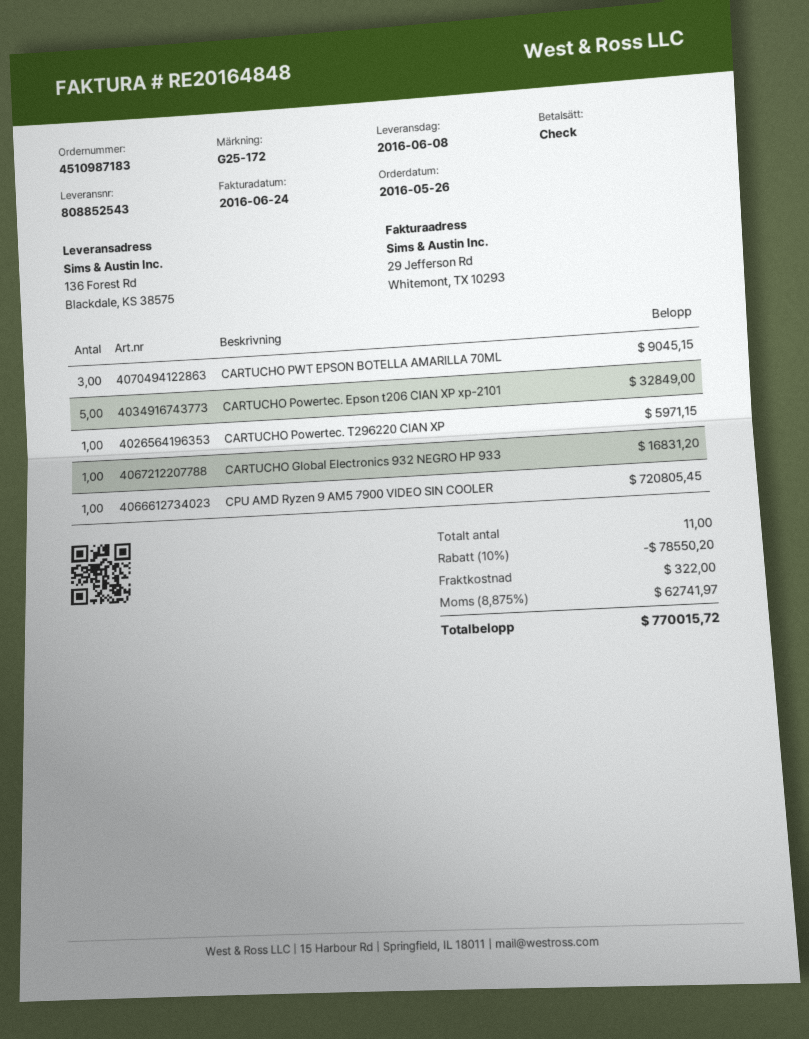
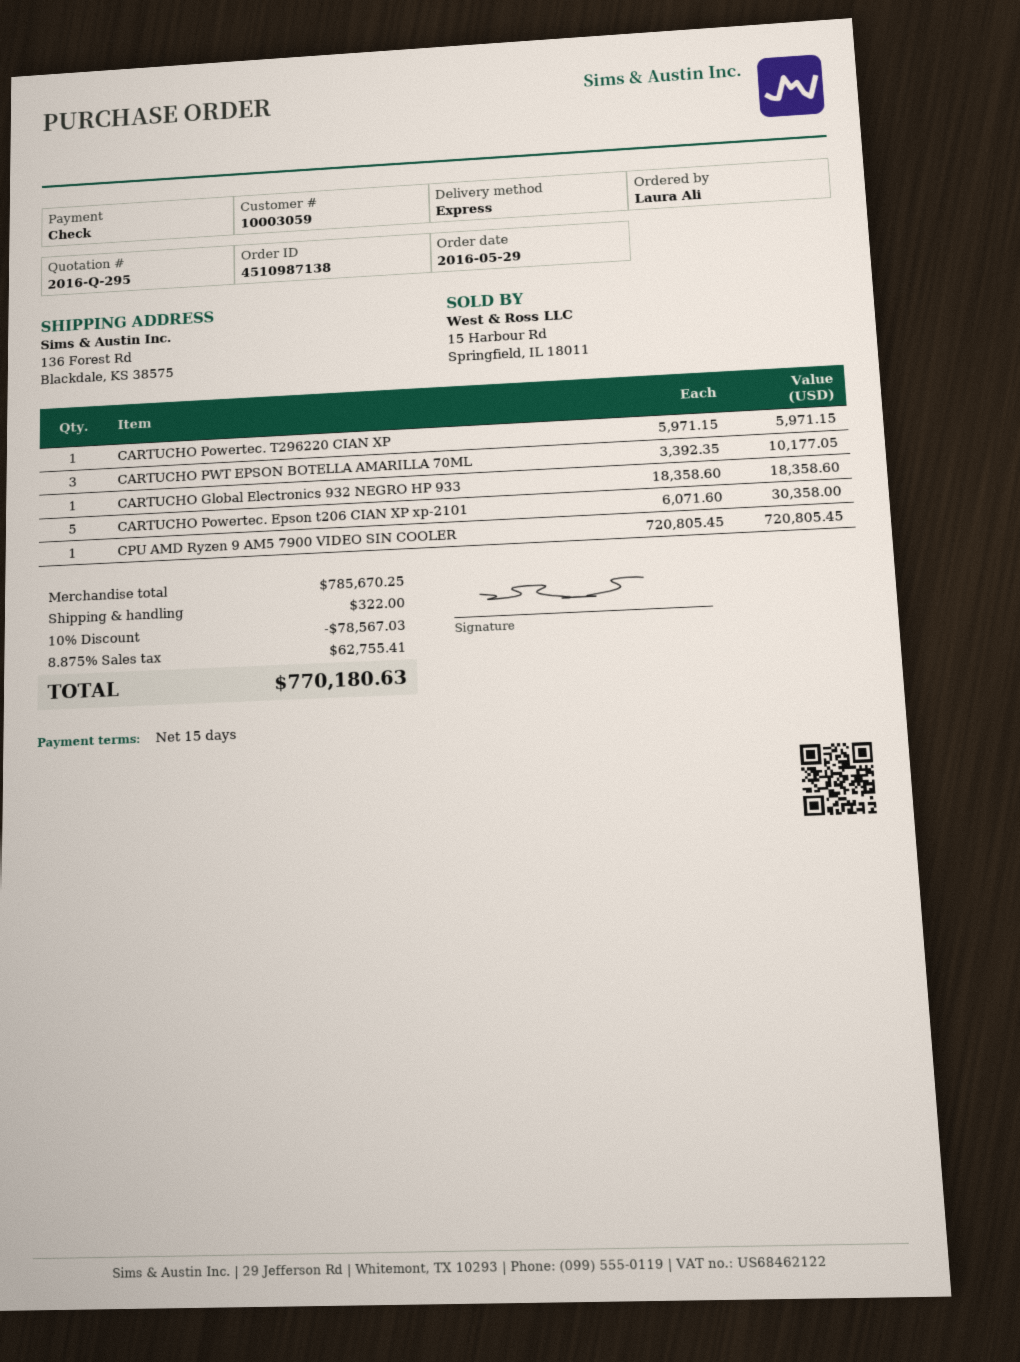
order number: 4510987183 -> 4510987138
order date: 2016-05-26 -> 2016-05-29
CARTUCHO PWT EPSON BOTELLA AMARILLA 70ML: 3 for 9045.15 -> 3 for 10177.05
CARTUCHO Powertec. Epson t206 CIAN XP xp-2101: 5 for 32849.00 -> 5 for 30358.00
CARTUCHO Global Electronics 932 NEGRO HP 933: 1 for 16831.20 -> 1 for 18358.60
discount: 10% = 78550.20 -> 10% = 78567.03
tax: 8.875% = 62741.97 -> 8.875% = 62755.41
total: 770015.72 -> 770180.63

